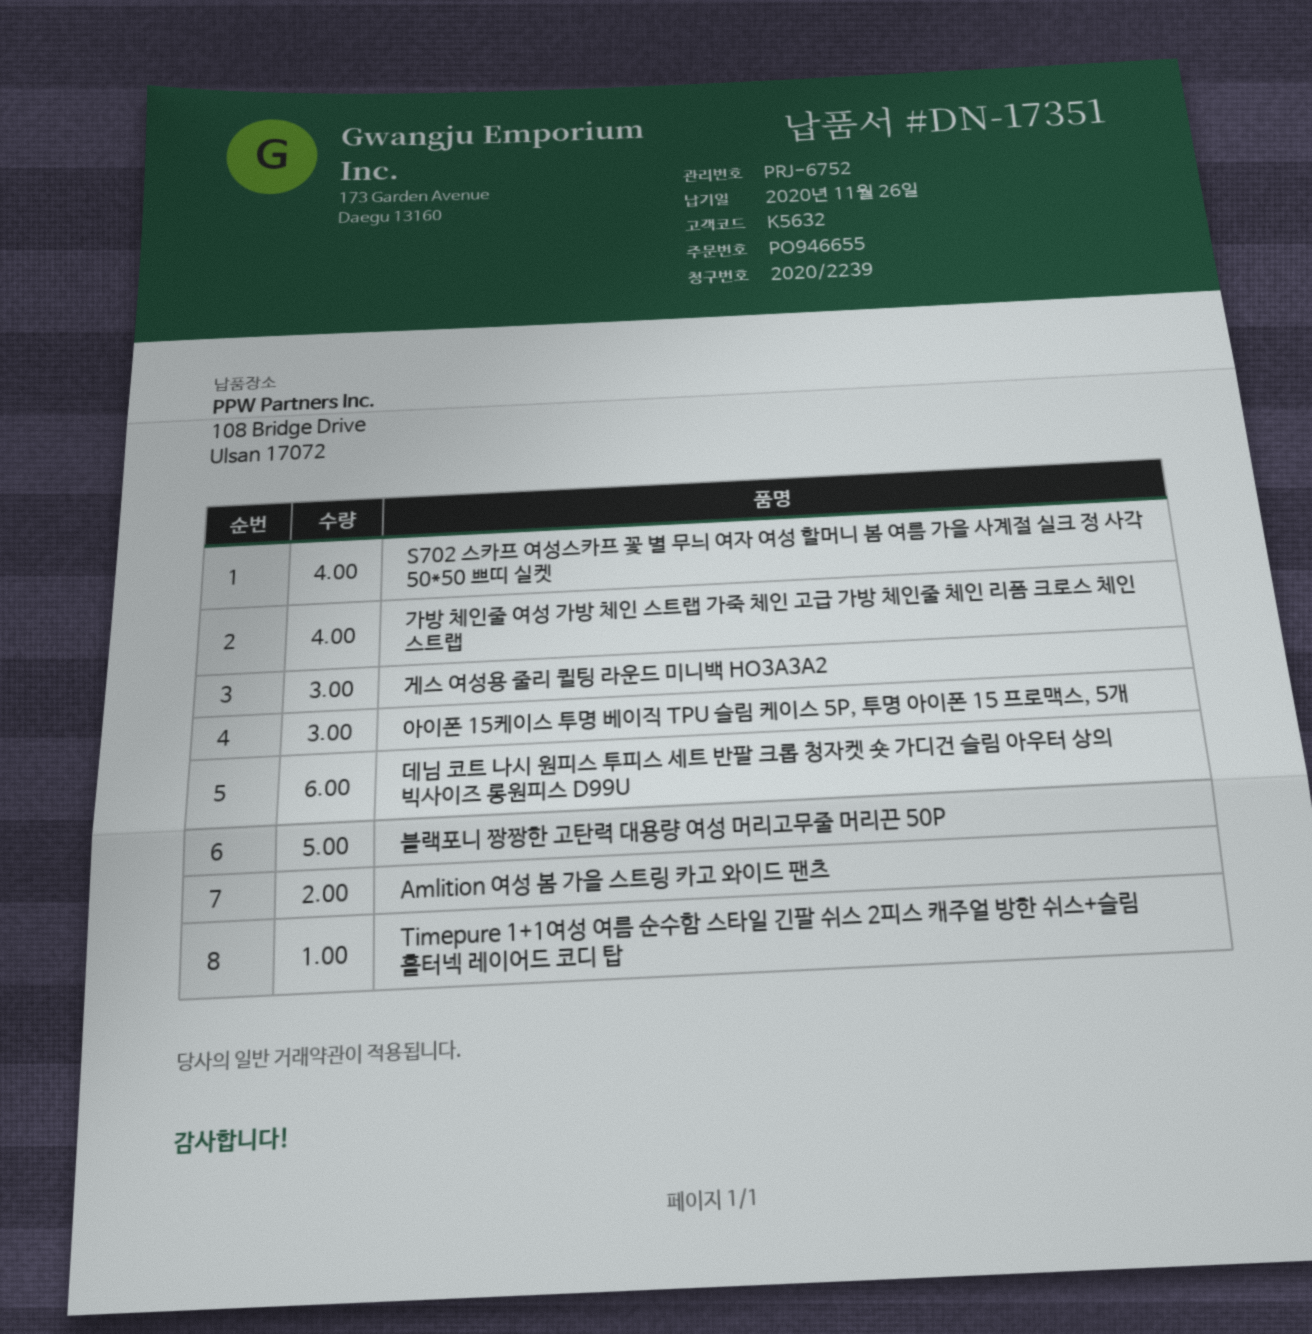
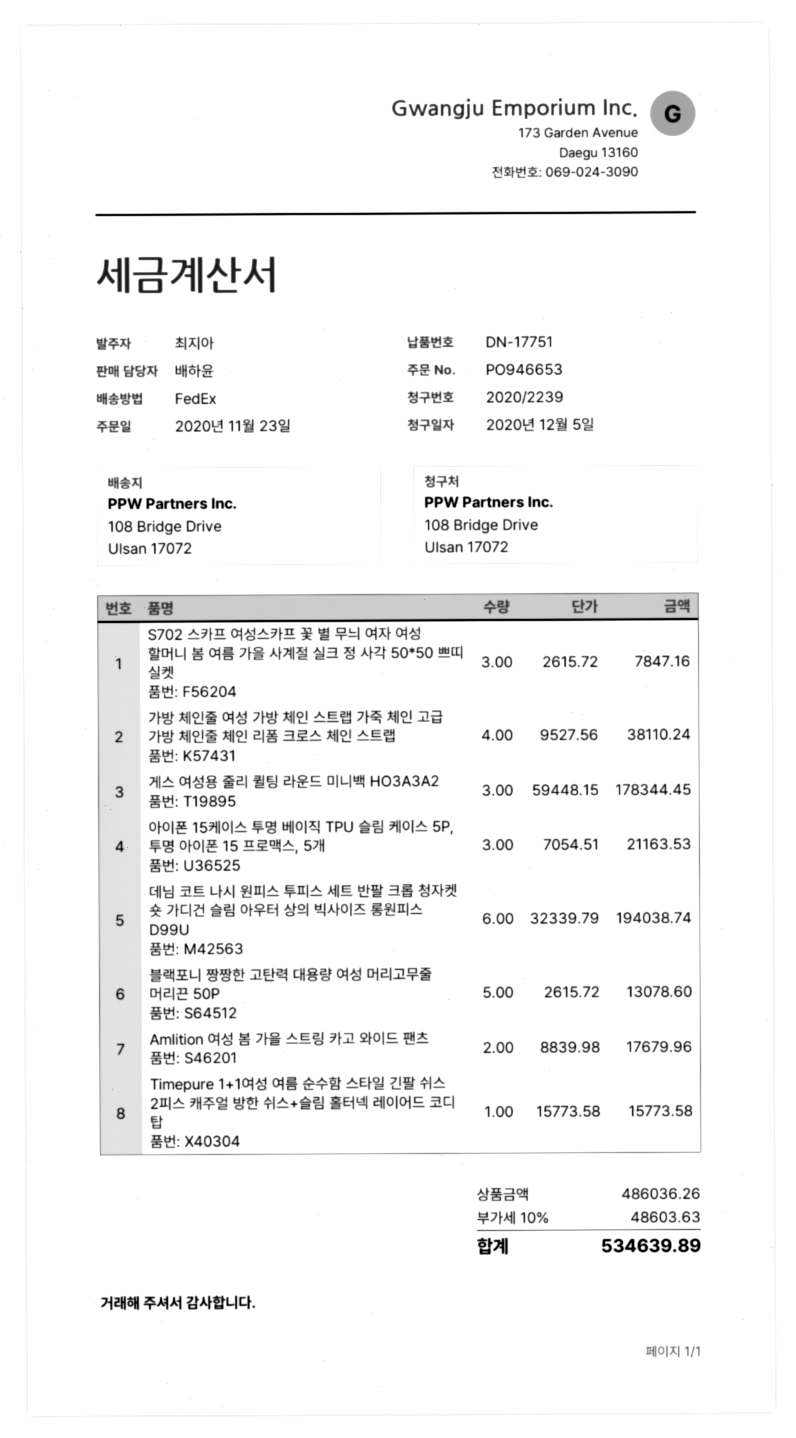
order number: PO946655 -> PO946653
delivery note number: DN-17351 -> DN-17751
S702 스카프 여성스카프 꽃 별 무늬 여자 여성 할머니 봄 여름 가을 사계절 실크 정 사각 50*50 쁘띠 실켓: 4 -> 3

